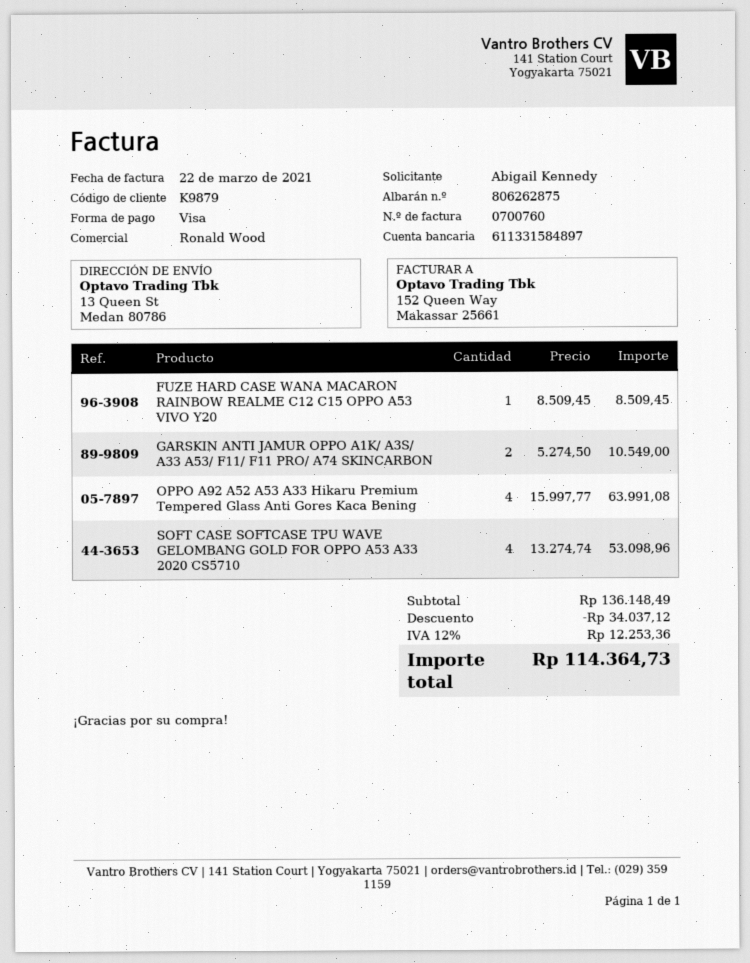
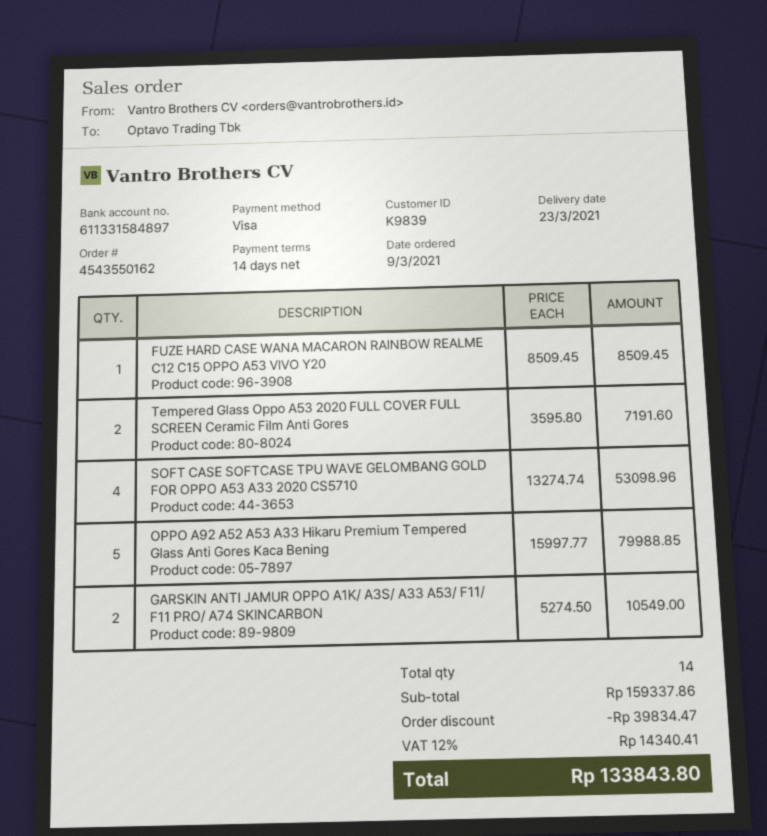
customer number: K9879 -> K9839
OPPO A92 A52 A53 A33 Hikaru Premium Tempered Glass Anti Gores Kaca Bening: 4 x 15997.77 = 63991.08 -> 5 x 15997.77 = 79988.85
Tempered Glass Oppo A53 2020 FULL COVER FULL SCREEN Ceramic Film Anti Gores: none -> 2 x 3595.80 = 7191.60
subtotal: 136148.49 -> 159337.86
discount: 34037.12 -> 39834.47
tax: 12% = 12253.36 -> 12% = 14340.41
total: 114364.73 -> 133843.80

